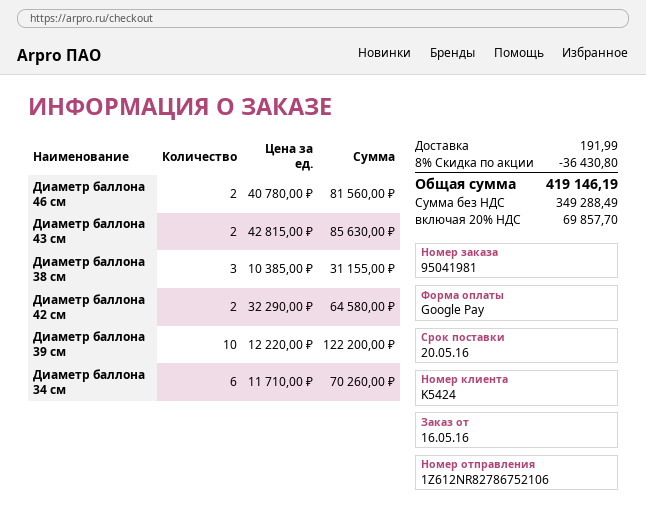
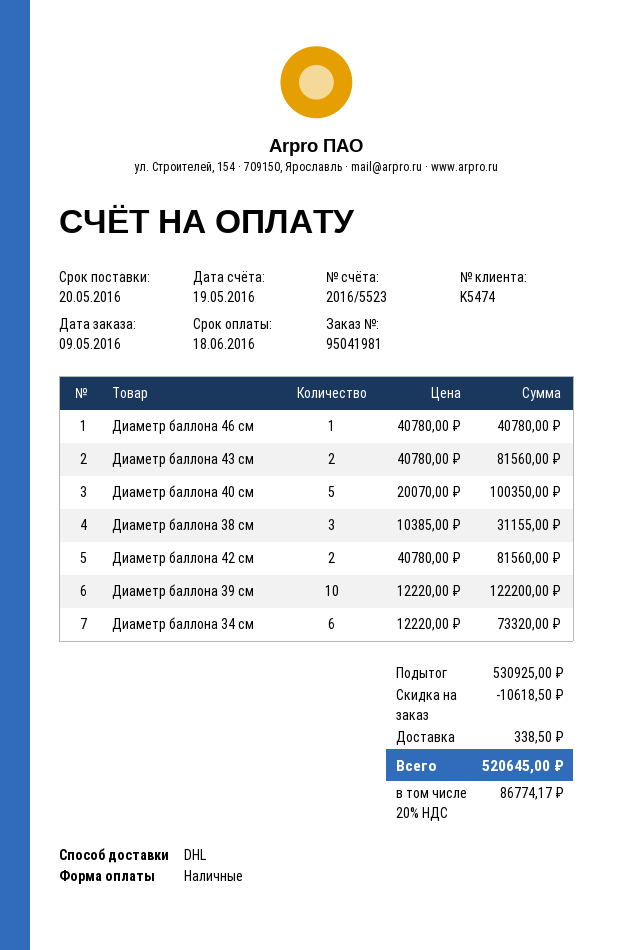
order date: 2016-05-16 -> 2016-05-09
customer number: K5424 -> K5474
payment method: Google Pay -> cash
Диаметр баллона 46 см: 2 x 40780.00 = 81560.00 -> 1 x 40780.00 = 40780.00
Диаметр баллона 43 см: 2 x 42815.00 = 85630.00 -> 2 x 40780.00 = 81560.00
Диаметр баллона 42 см: 2 x 32290.00 = 64580.00 -> 2 x 40780.00 = 81560.00
Диаметр баллона 34 см: 6 x 11710.00 = 70260.00 -> 6 x 12220.00 = 73320.00
Диаметр баллона 40 см: none -> 5 x 20070.00 = 100350.00
discount: 36430.80 -> 10618.50
shipping: 191.99 -> 338.50
tax: 20% = 69857.70 -> 20% = 86774.17
total: 419146.19 -> 520645.00

